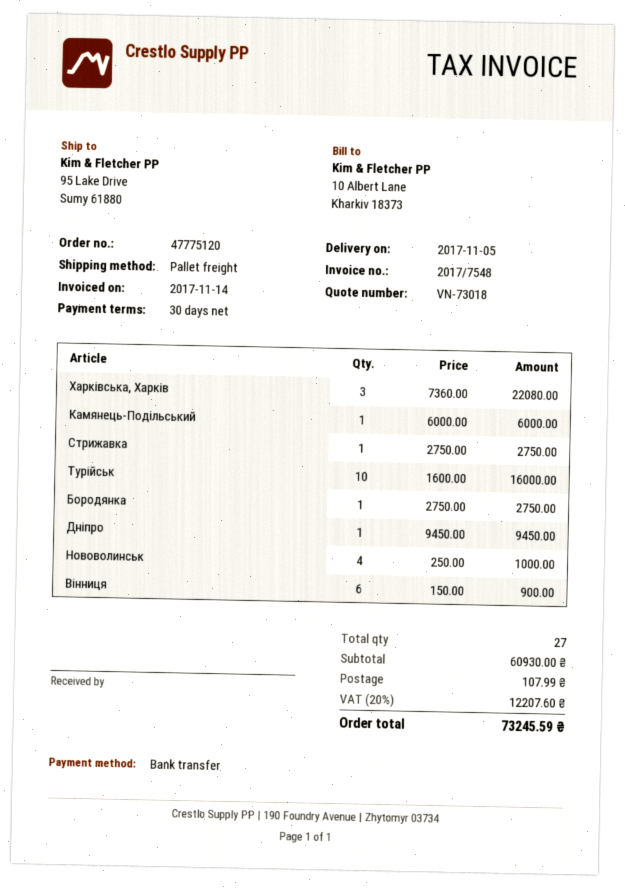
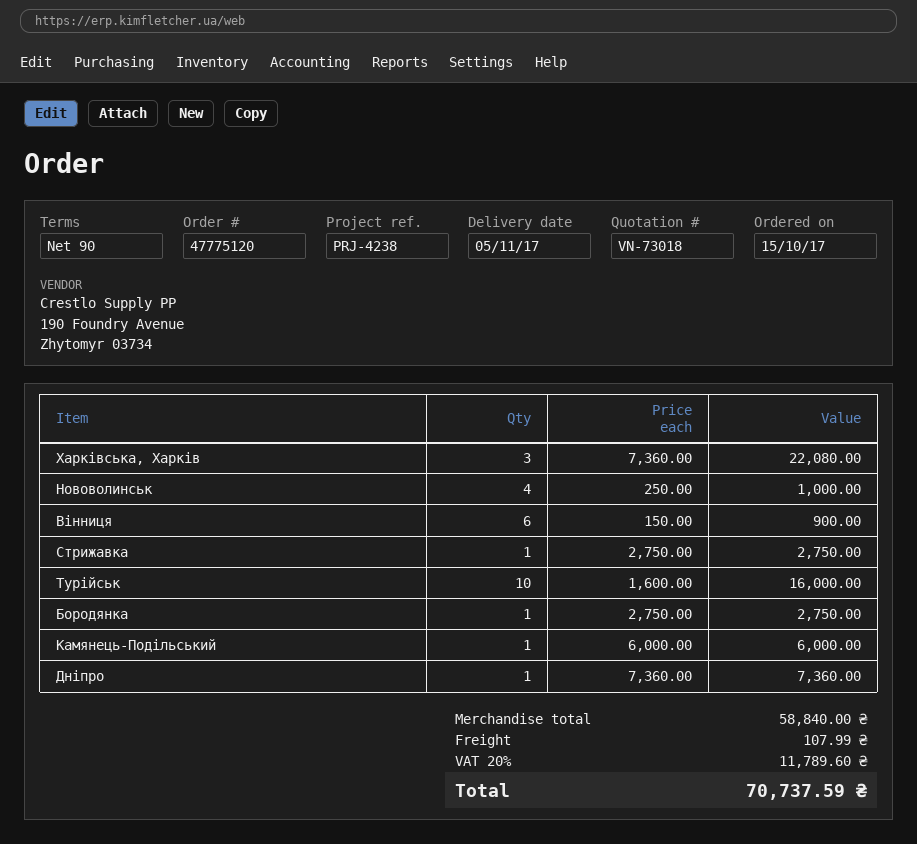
payment terms: 30 days -> 90 days
Дніпро: 1 x 9450.00 = 9450.00 -> 1 x 7360.00 = 7360.00
subtotal: 60930.00 -> 58840.00
tax: 20% = 12207.60 -> 20% = 11789.60
total: 73245.59 -> 70737.59

